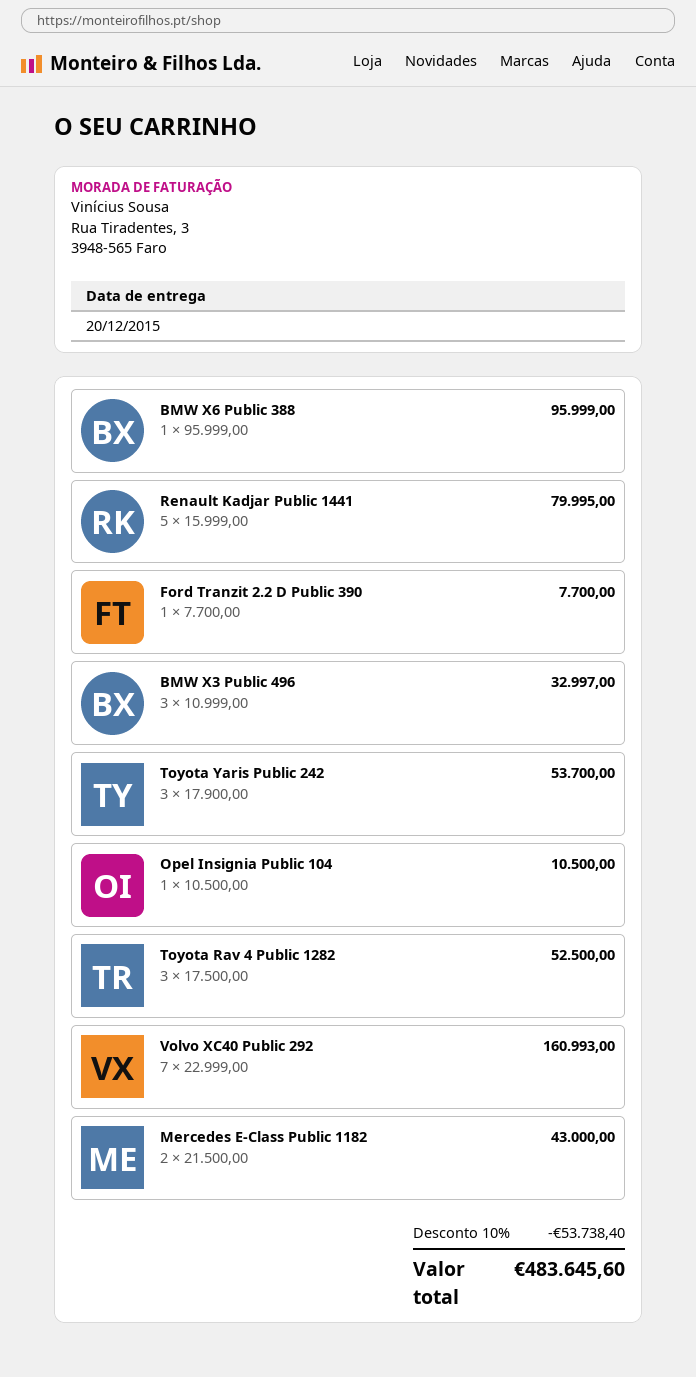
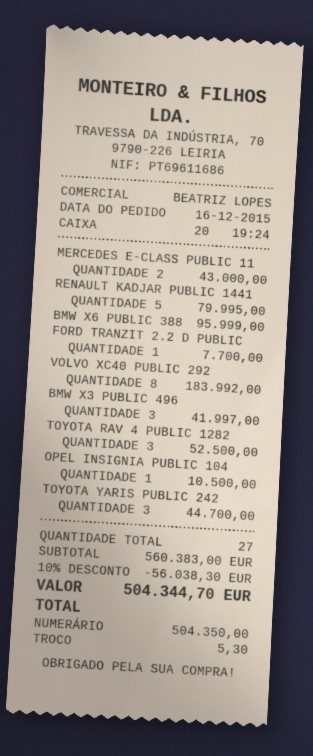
BMW X3 Public 496: 3 for 32997.00 -> 3 for 41997.00
Toyota Yaris Public 242: 3 for 53700.00 -> 3 for 44700.00
Volvo XC40 Public 292: 7 for 160993.00 -> 8 for 183992.00
discount: 10% = 53738.40 -> 10% = 56038.30
total: 483645.60 -> 504344.70

